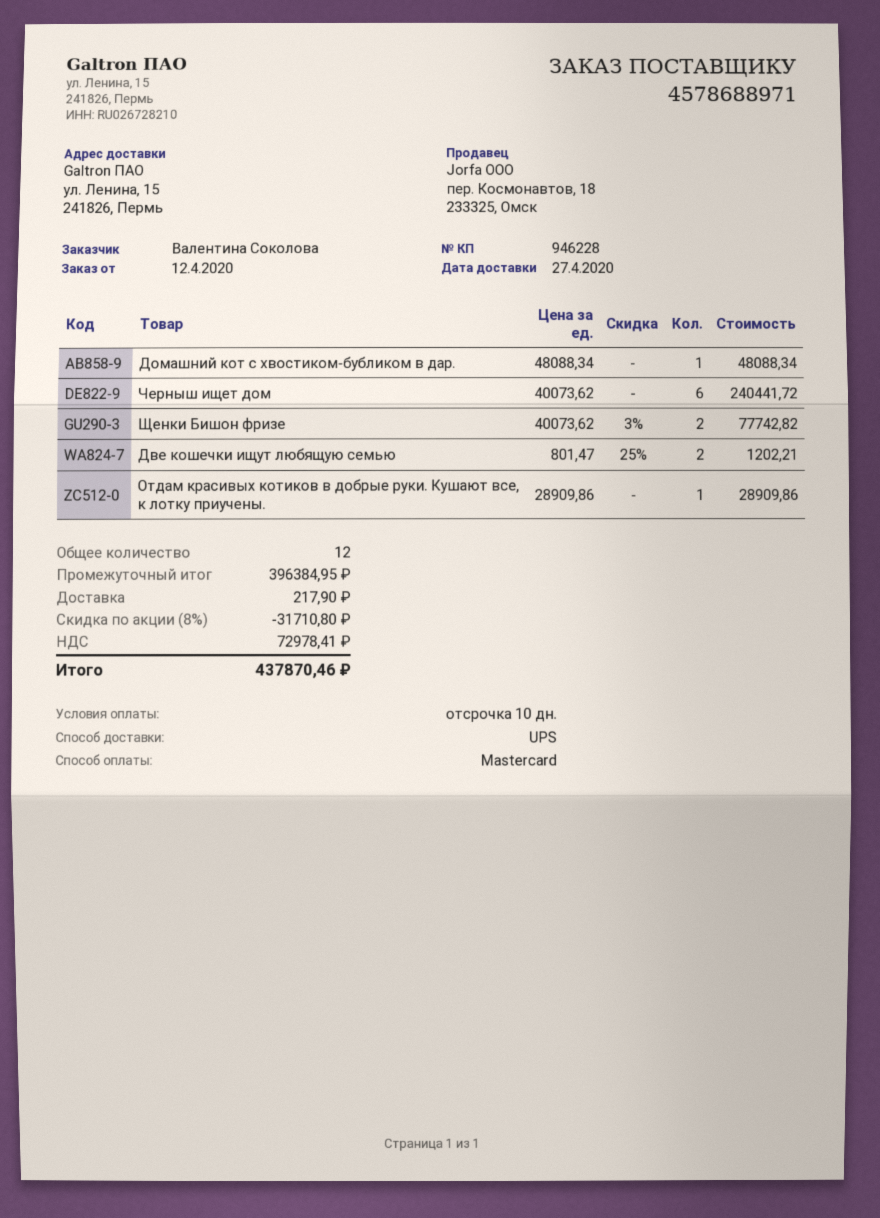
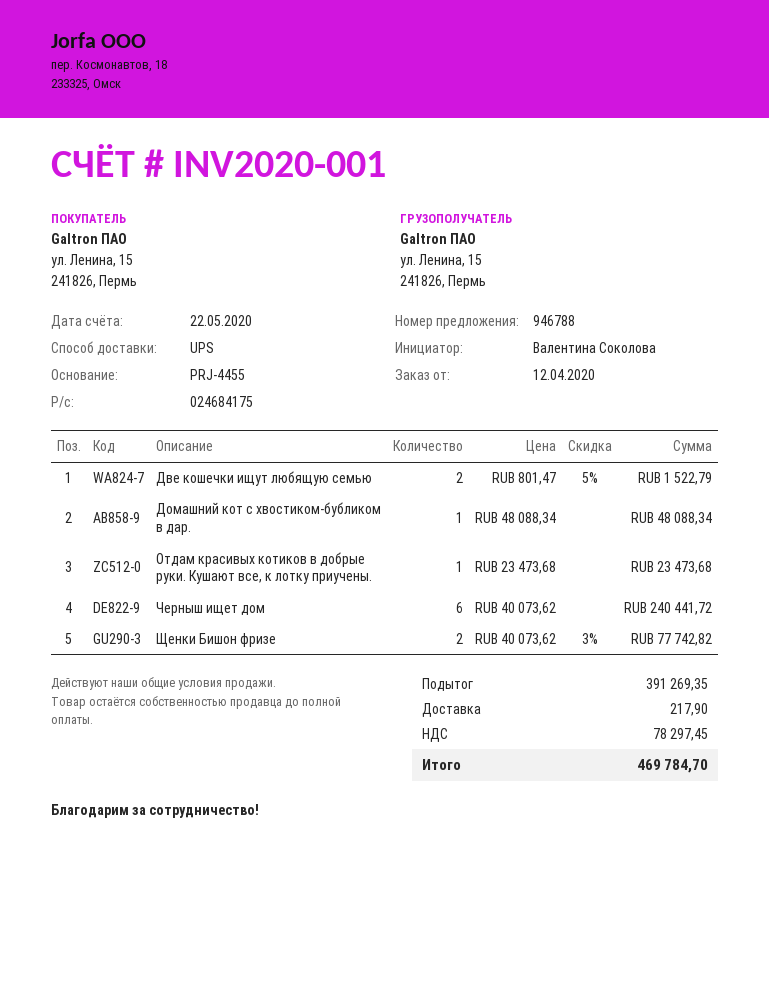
quote number: 946228 -> 946788
Две кошечки ищут любящую семью: 2 x 801.47 - 25% = 1202.21 -> 2 x 801.47 - 5% = 1522.79
Отдам красивых котиков в добрые руки. Кушают все, к лотку приучены.: 1 x 28909.86 = 28909.86 -> 1 x 23473.68 = 23473.68
subtotal: 396384.95 -> 391269.35
discount: 8% = 31710.80 -> none
tax: 72978.41 -> 78297.45
total: 437870.46 -> 469784.70

